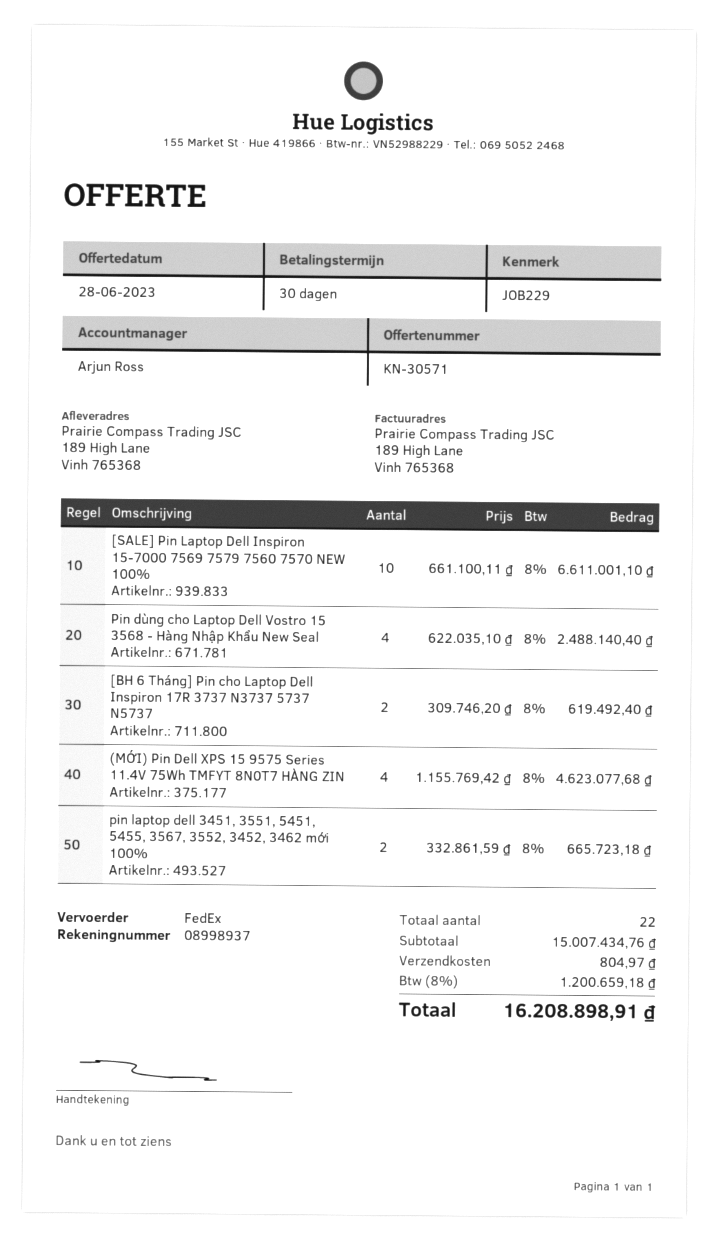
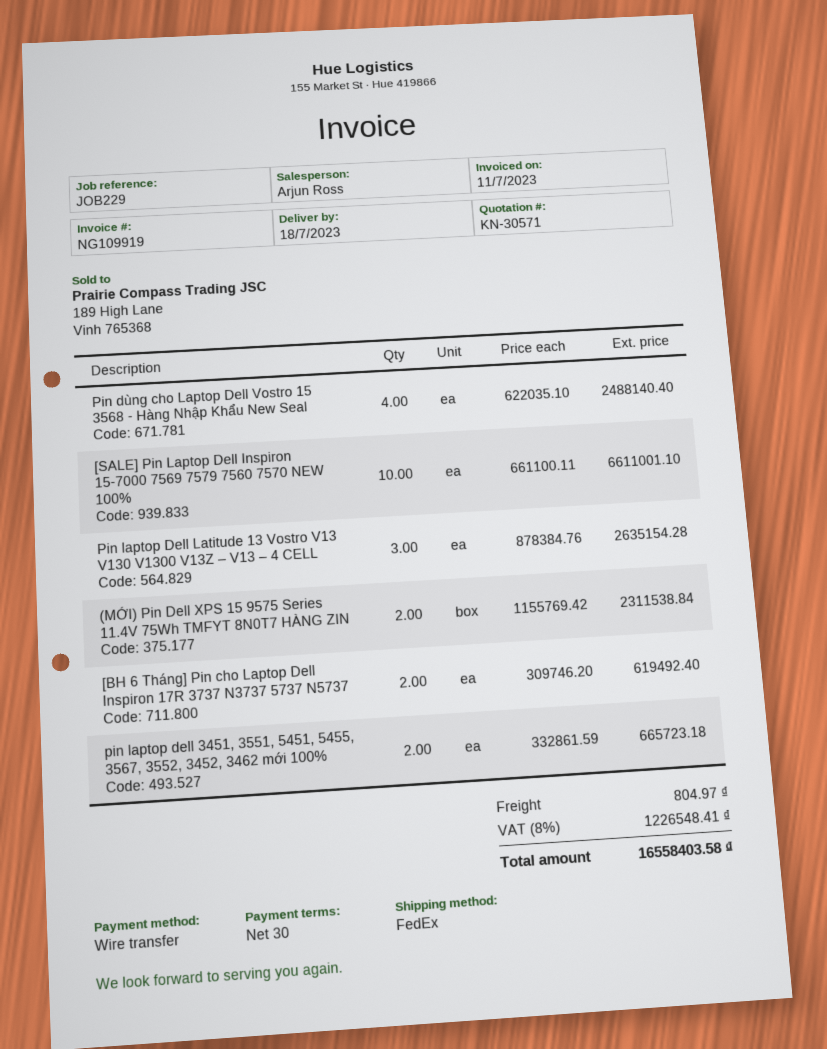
(MỚI) Pin Dell XPS 15 9575 Series 11.4V 75Wh TMFYT 8N0T7 HÀNG ZIN: 4 x 1155769.42 = 4623077.68 -> 2 x 1155769.42 = 2311538.84
Pin laptop Dell Latitude 13 Vostro V13 V130 V1300 V13Z – V13 – 4 CELL: none -> 3 x 878384.76 = 2635154.28
tax: 8% = 1200659.18 -> 8% = 1226548.41
total: 16208898.91 -> 16558403.58

